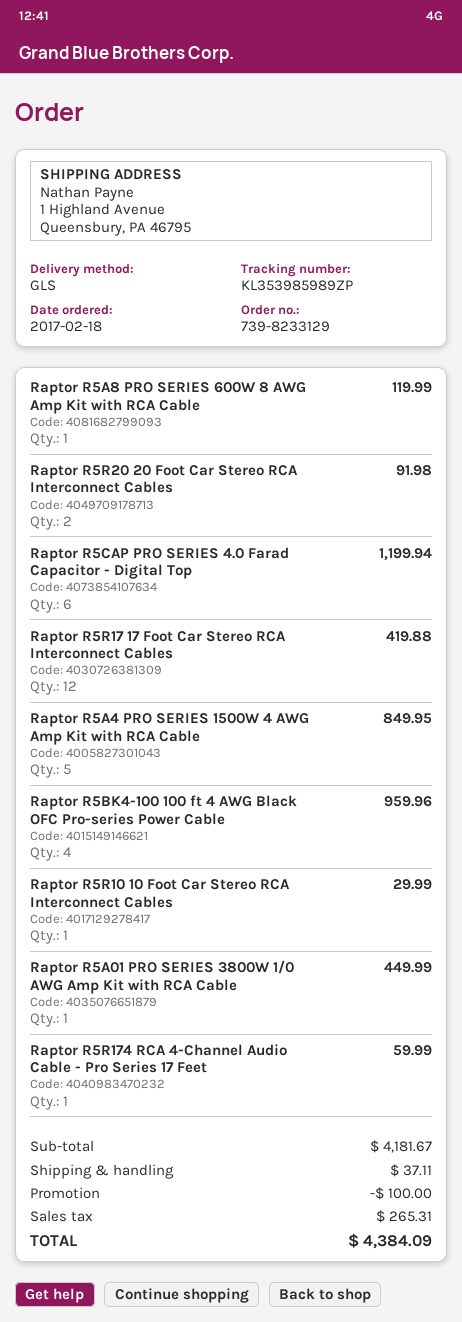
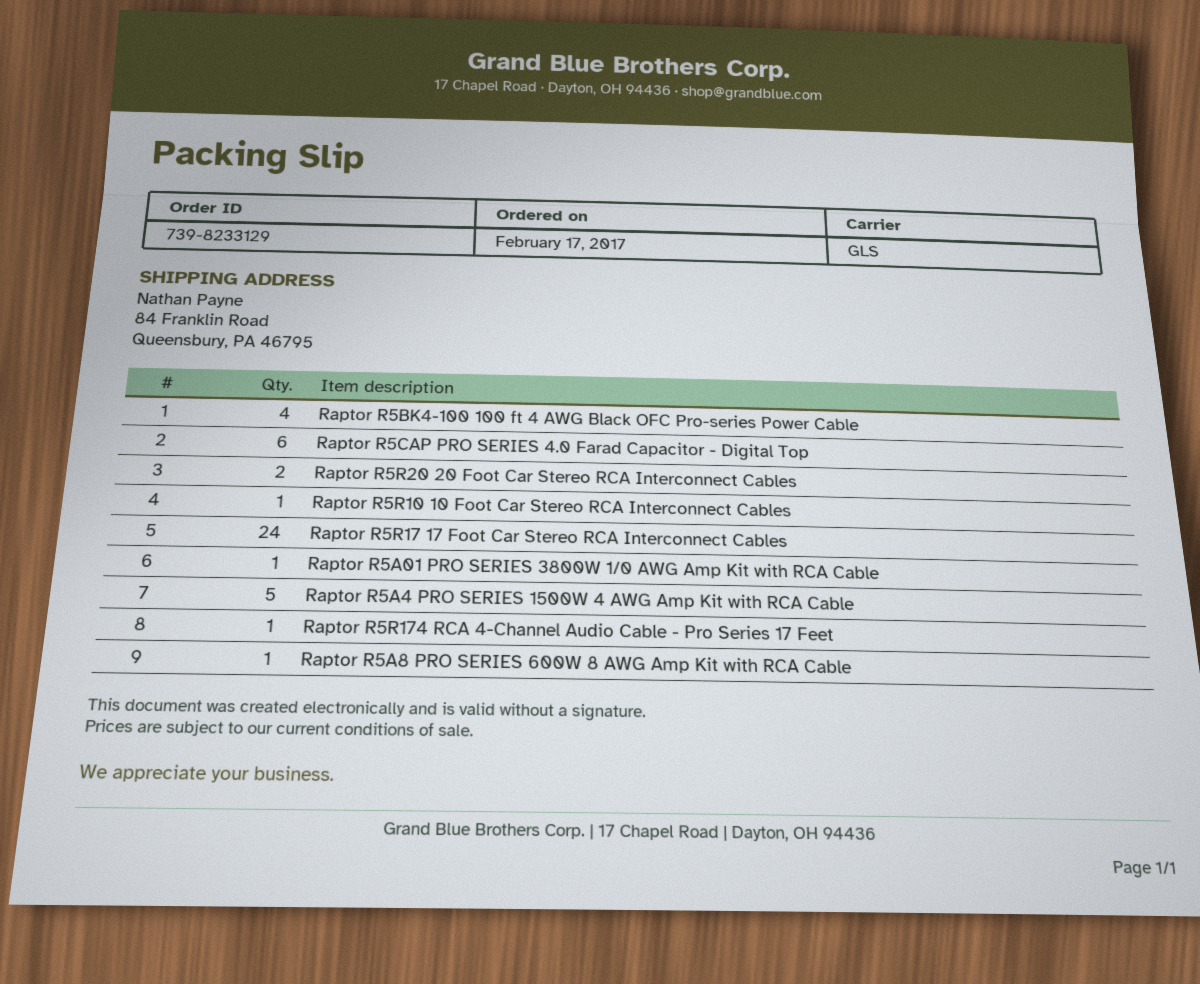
order date: 2017-02-18 -> 2017-02-17
ship to: 1 Highland Avenue, Queensbury, PA 46795 -> 84 Franklin Road, Queensbury, PA 46795
Raptor R5R17 17 Foot Car Stereo RCA Interconnect Cables: 12 -> 24

